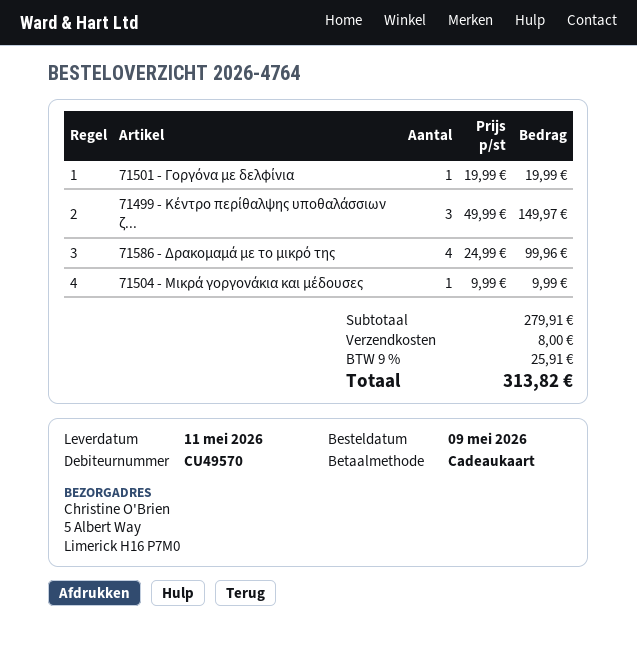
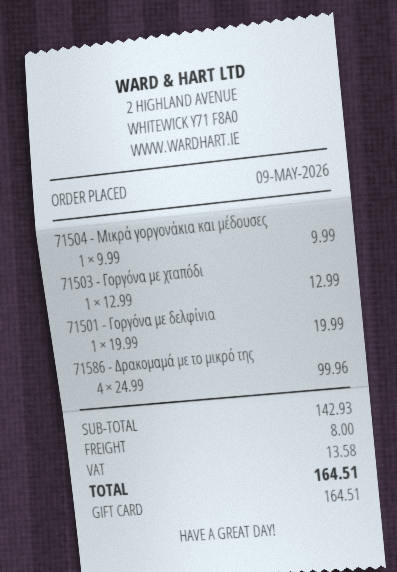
71499 - Κέντρο περίθαλψης υποθαλάσσιων ζ...: 3 x 49.99 = 149.97 -> none
71503 - Γοργόνα με χταπόδι: none -> 1 x 12.99 = 12.99
subtotal: 279.91 -> 142.93
tax: 25.91 -> 13.58
total: 313.82 -> 164.51

